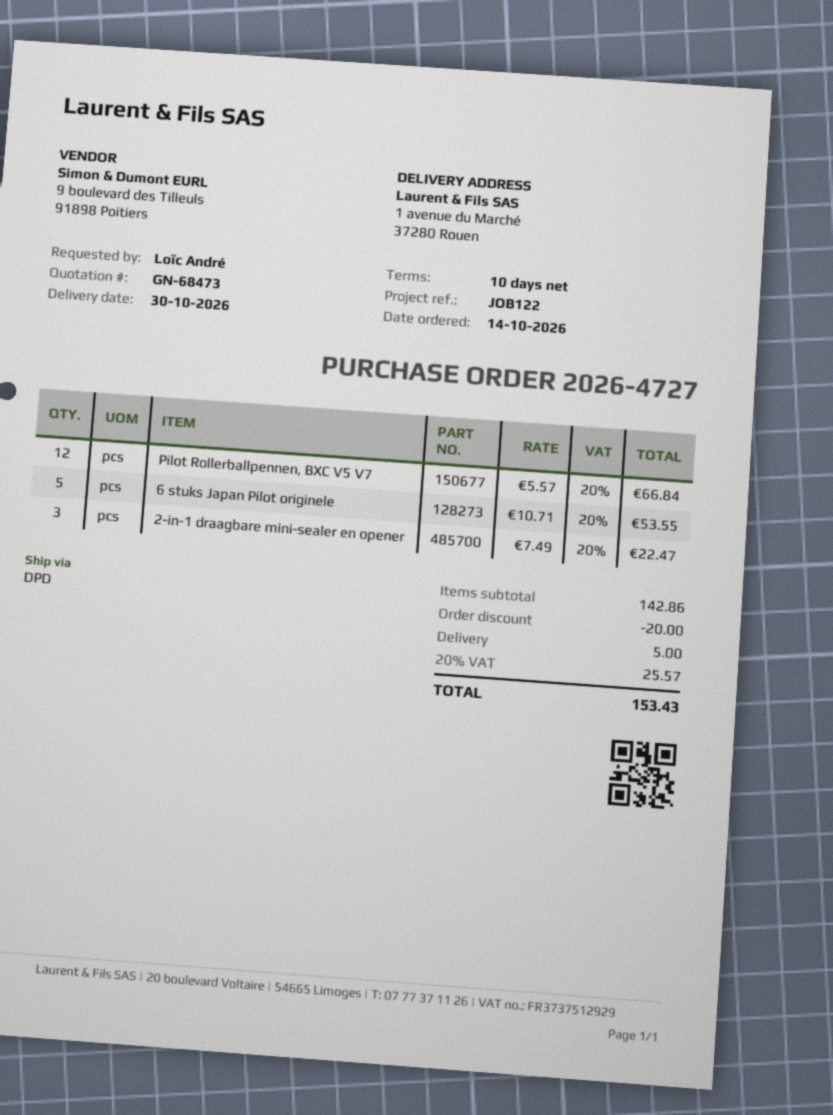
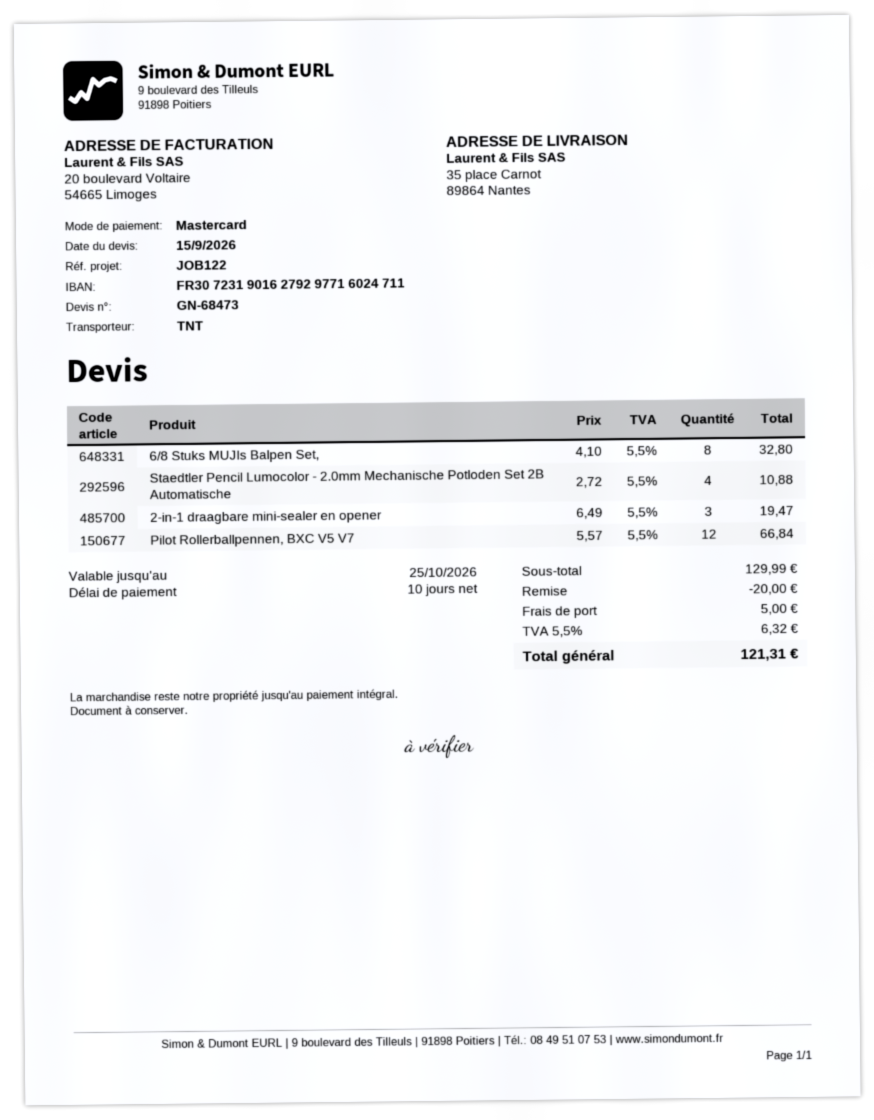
shipping method: DPD -> TNT
ship to: 1 avenue du Marché, 37280 Rouen -> 35 place Carnot, 89864 Nantes
6 stuks Japan Pilot originele: 5 x 10.71 = 53.55 -> none
2-in-1 draagbare mini-sealer en opener: 3 x 7.49 = 22.47 -> 3 x 6.49 = 19.47
6/8 Stuks MUJIs Balpen Set,: none -> 8 x 4.10 = 32.80
Staedtler Pencil Lumocolor - 2.0mm Mechanische Potloden Set 2B Automatische: none -> 4 x 2.72 = 10.88
subtotal: 142.86 -> 129.99
tax: 20% = 25.57 -> 5.5% = 6.32
total: 153.43 -> 121.31

